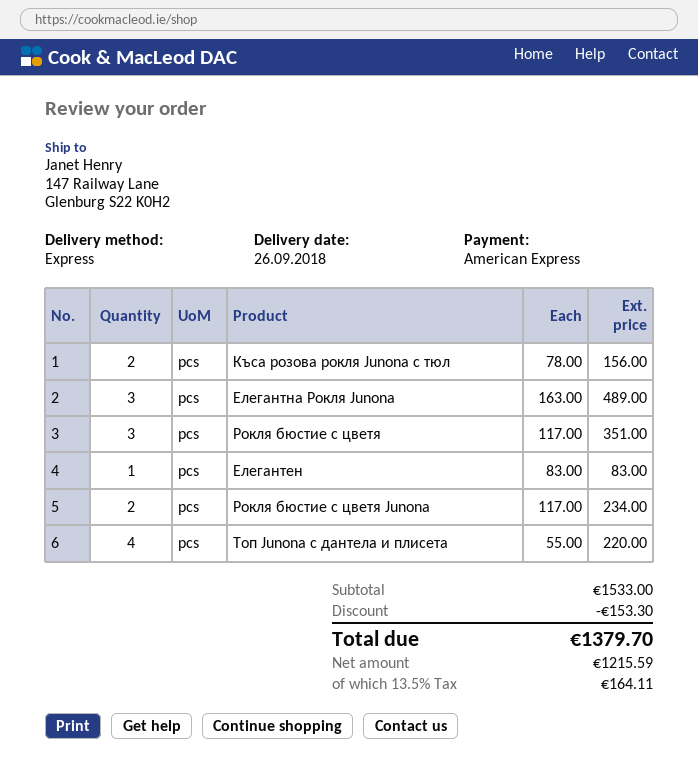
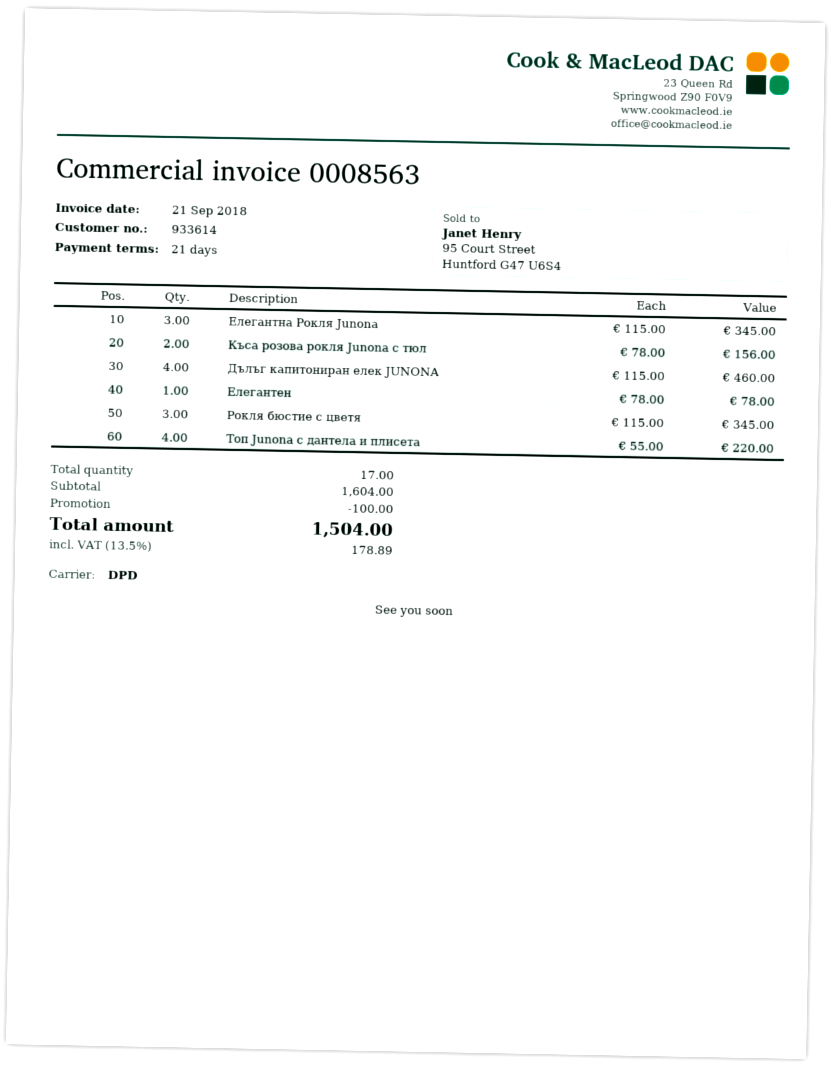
shipping method: express -> DPD
Елегантна Рокля Junona: 3 x 163.00 = 489.00 -> 3 x 115.00 = 345.00
Рокля бюстие с цветя: 3 x 117.00 = 351.00 -> 3 x 115.00 = 345.00
Елегантен: 1 x 83.00 = 83.00 -> 1 x 78.00 = 78.00
Рокля бюстие с цветя Junona: 2 x 117.00 = 234.00 -> none
Дълъг капитониран елек JUNONA: none -> 4 x 115.00 = 460.00
subtotal: 1533.00 -> 1604.00
discount: 153.30 -> 100.00
tax: 13.5% = 164.11 -> 13.5% = 178.89
total: 1379.70 -> 1504.00

